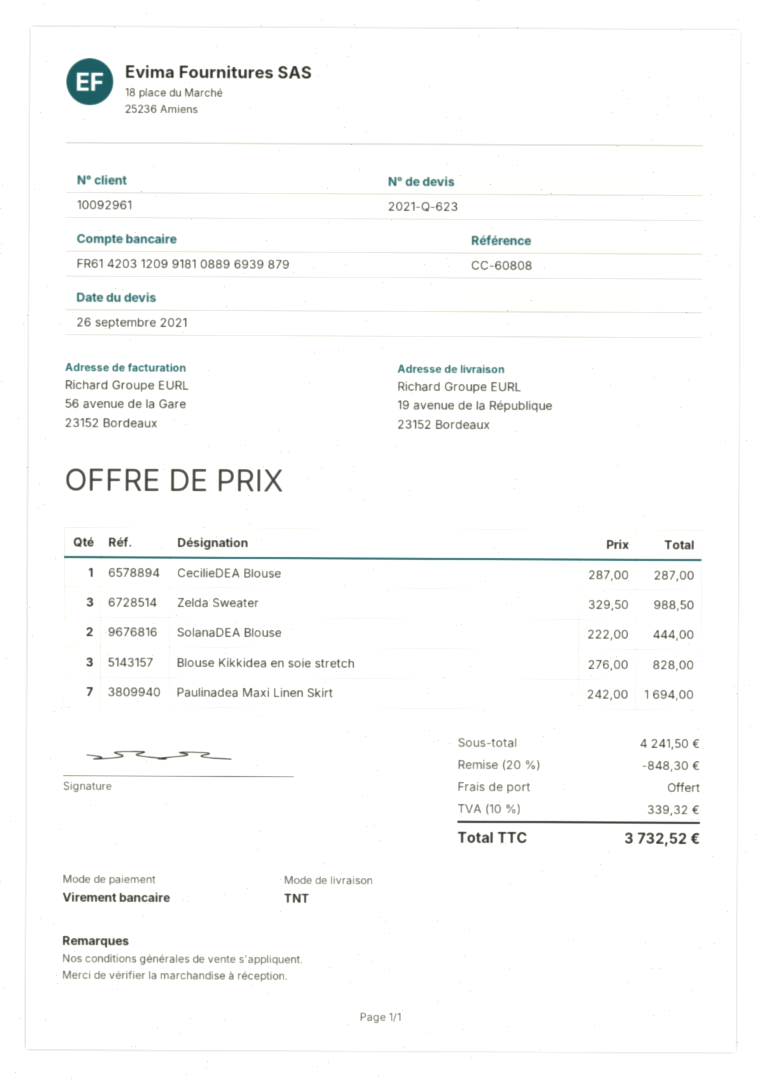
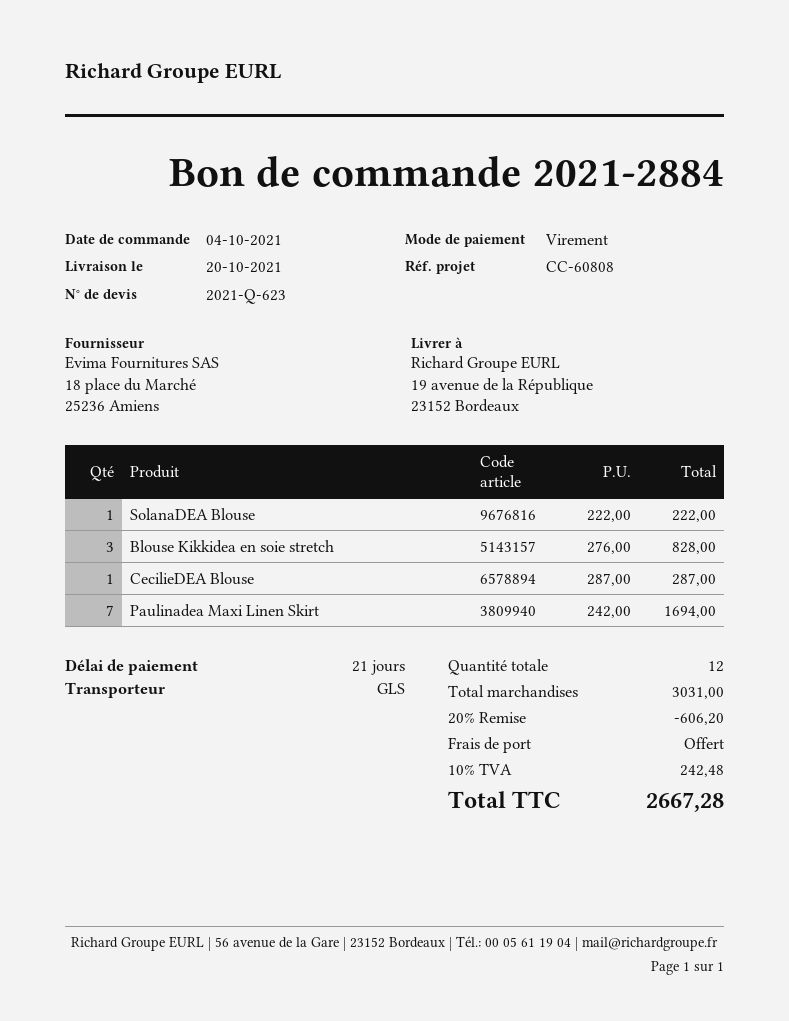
shipping method: TNT -> GLS
Zelda Sweater: 3 x 329.50 = 988.50 -> none
SolanaDEA Blouse: 2 x 222.00 = 444.00 -> 1 x 222.00 = 222.00
subtotal: 4241.50 -> 3031.00
discount: 20% = 848.30 -> 20% = 606.20
tax: 10% = 339.32 -> 10% = 242.48
total: 3732.52 -> 2667.28

